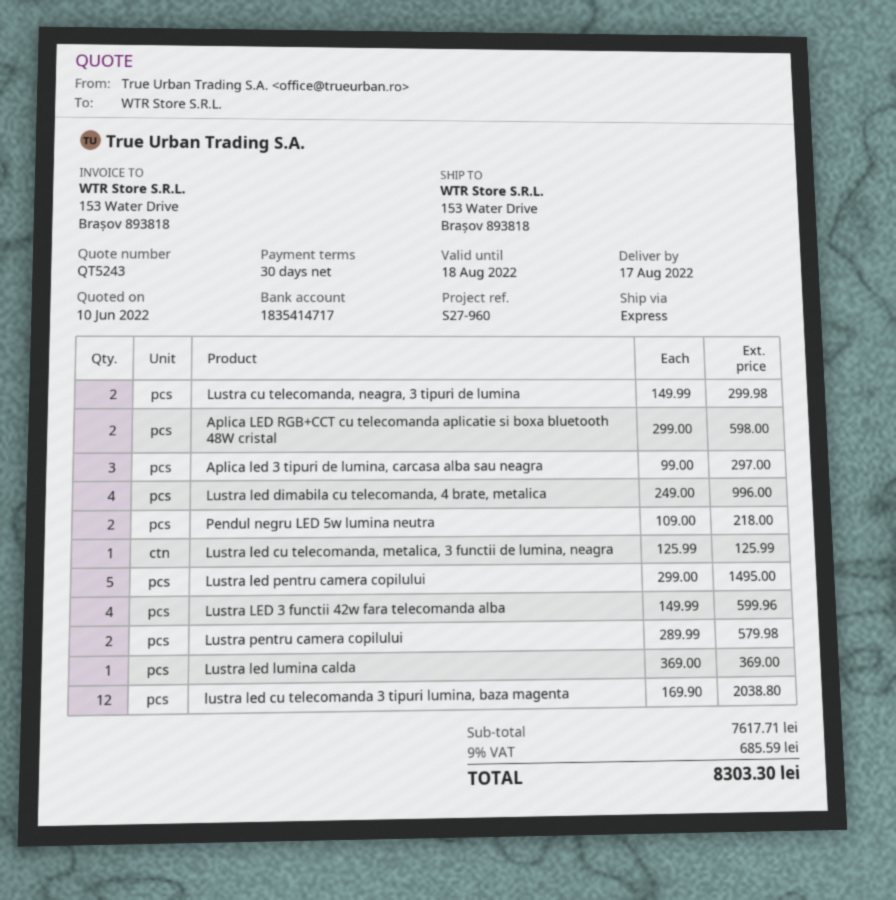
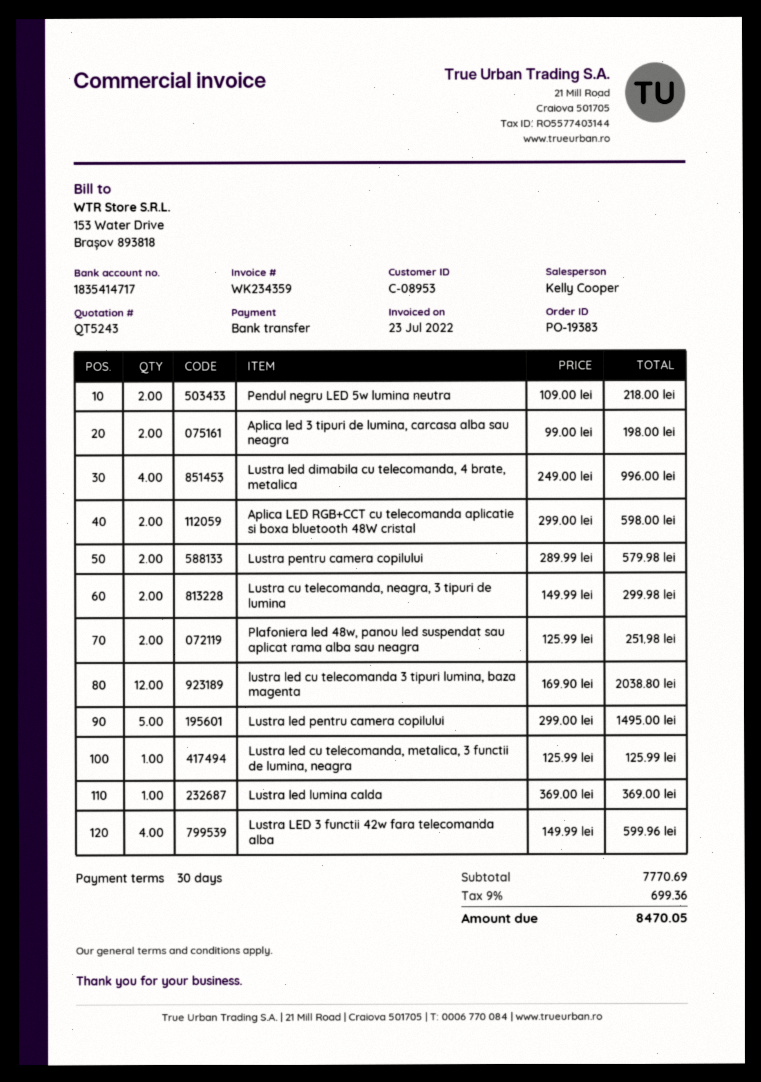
Aplica led 3 tipuri de lumina, carcasa alba sau neagra: 3 x 99.00 = 297.00 -> 2 x 99.00 = 198.00
Plafoniera led 48w, panou led suspendat sau aplicat rama alba sau neagra: none -> 2 x 125.99 = 251.98
subtotal: 7617.71 -> 7770.69
tax: 9% = 685.59 -> 9% = 699.36
total: 8303.30 -> 8470.05

